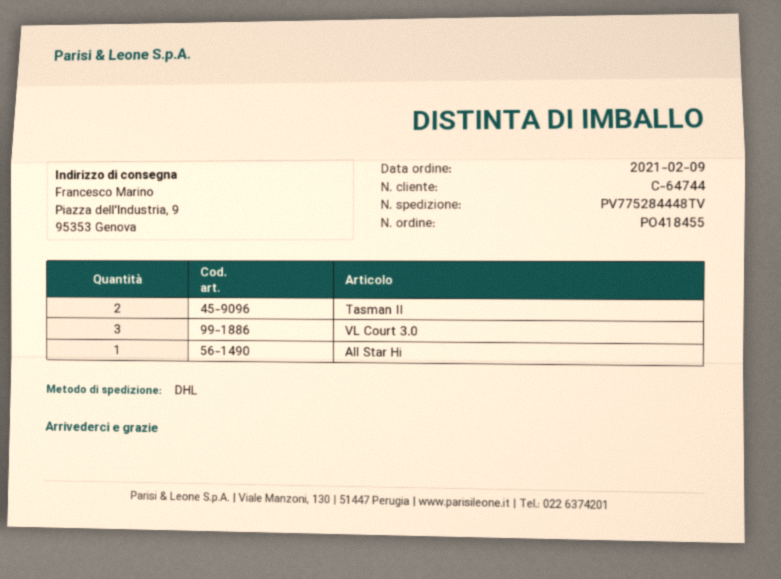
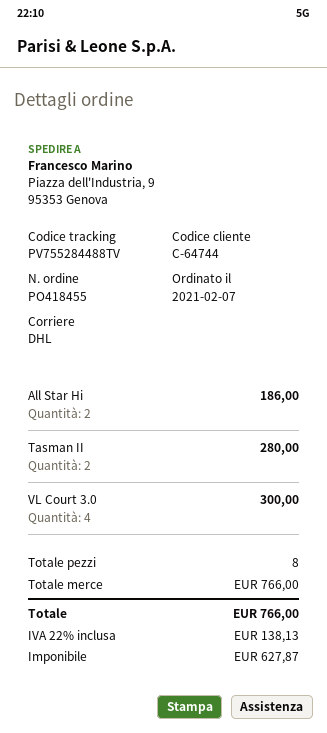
order date: 2021-02-09 -> 2021-02-07
tracking number: PV775284448TV -> PV755284488TV
VL Court 3.0: 3 -> 4
All Star Hi: 1 -> 2

